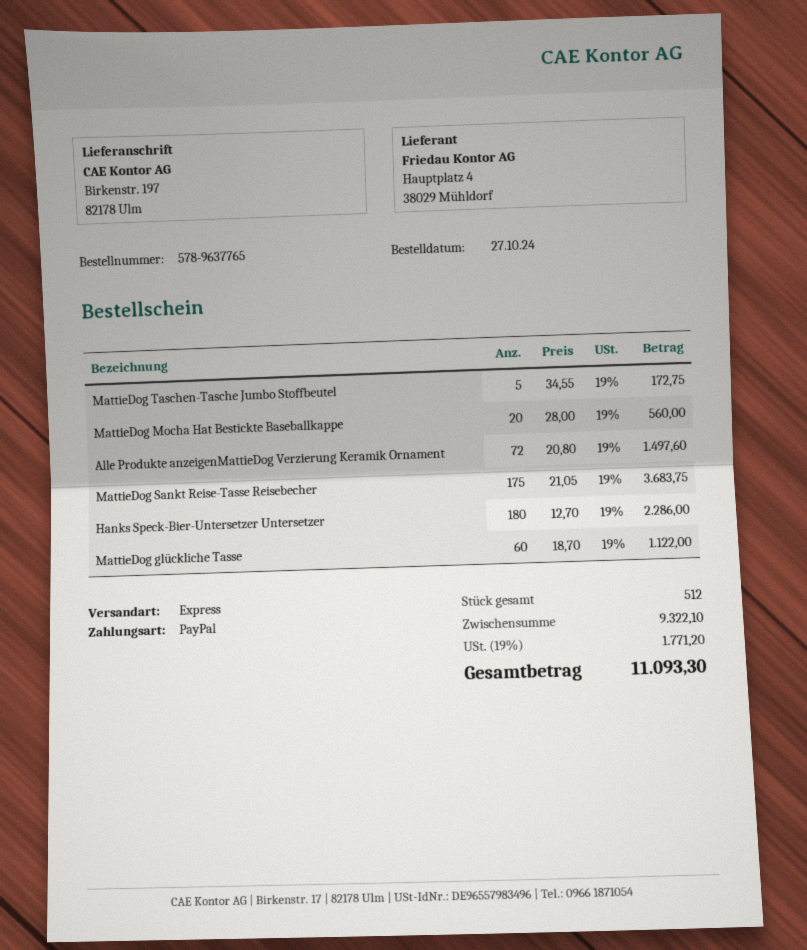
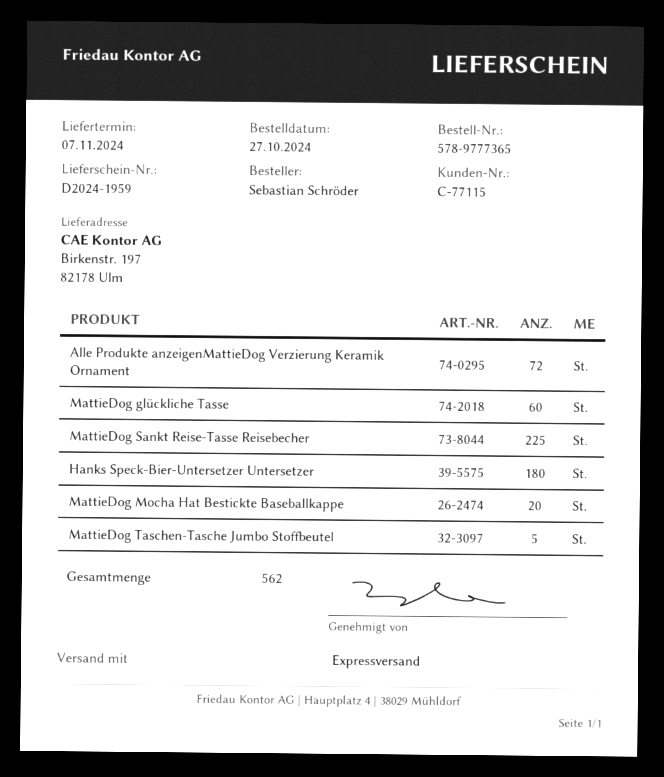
order number: 578-9637765 -> 578-9777365
MattieDog Sankt Reise-Tasse Reisebecher: 175 -> 225
total quantity: 512 -> 562

